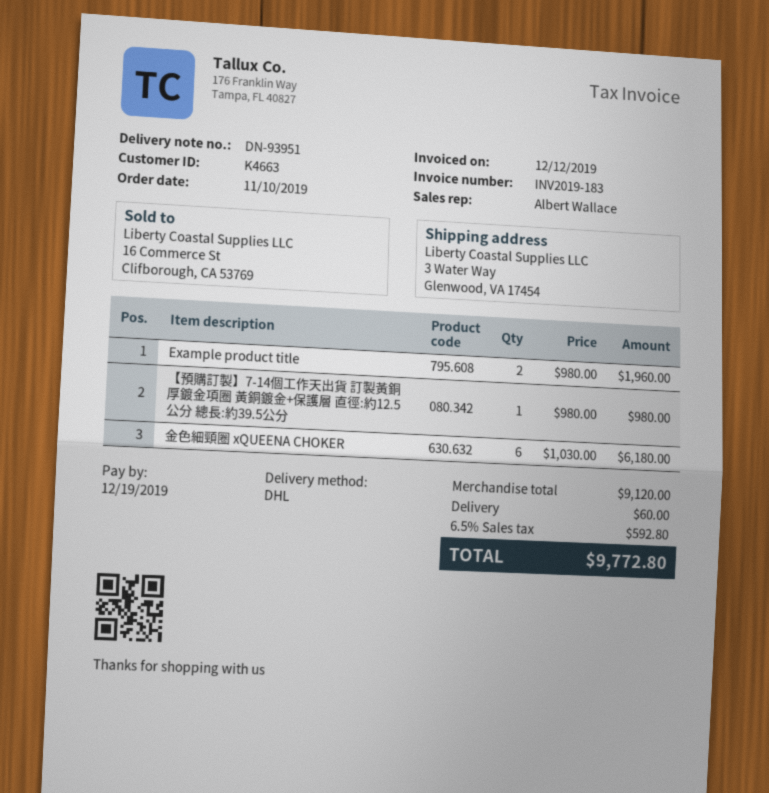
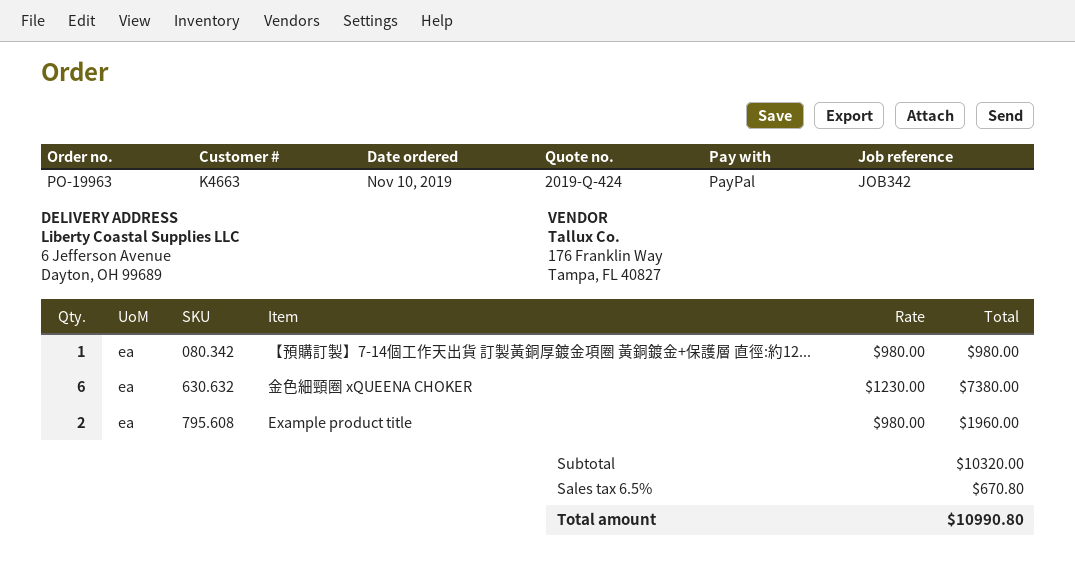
ship to: 3 Water Way, Glenwood, VA 17454 -> 6 Jefferson Avenue, Dayton, OH 99689
金色細頸圈 xQUEENA CHOKER: 6 x 1030.00 = 6180.00 -> 6 x 1230.00 = 7380.00
subtotal: 9120.00 -> 10320.00
shipping: 60.00 -> none
tax: 6.5% = 592.80 -> 6.5% = 670.80
total: 9772.80 -> 10990.80

